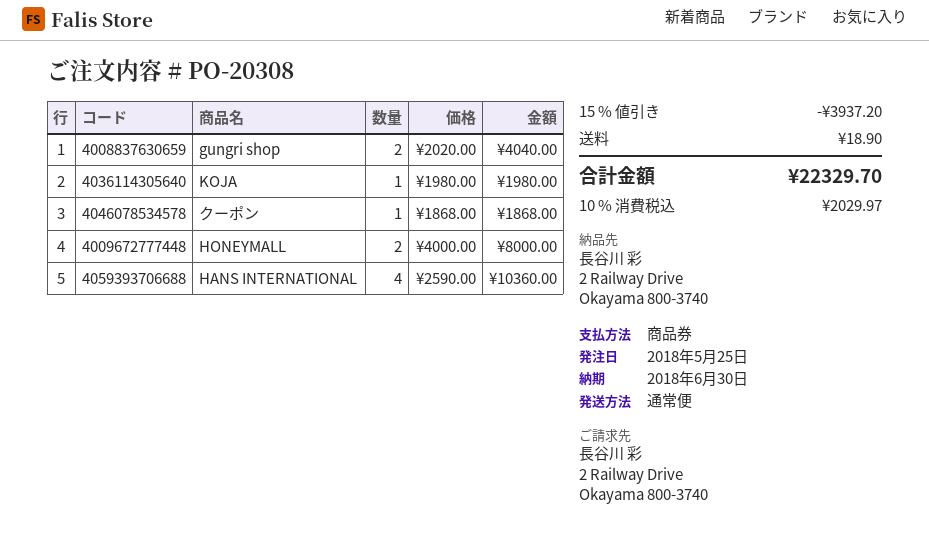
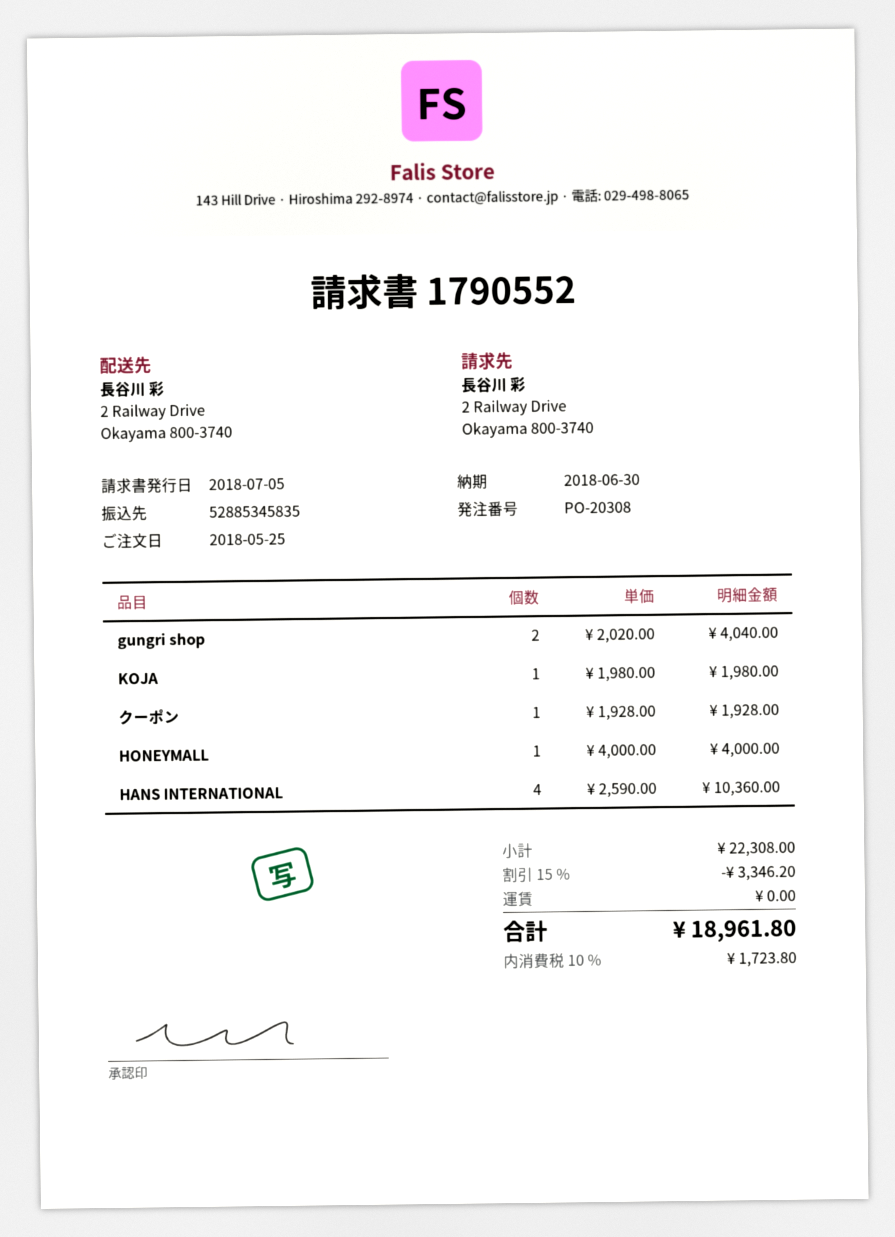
クーポン: 1 x 1868.00 = 1868.00 -> 1 x 1928.00 = 1928.00
HONEYMALL: 2 x 4000.00 = 8000.00 -> 1 x 4000.00 = 4000.00
discount: 15% = 3937.20 -> 15% = 3346.20
shipping: 18.90 -> 0.00
tax: 10% = 2029.97 -> 10% = 1723.80
total: 22329.70 -> 18961.80

